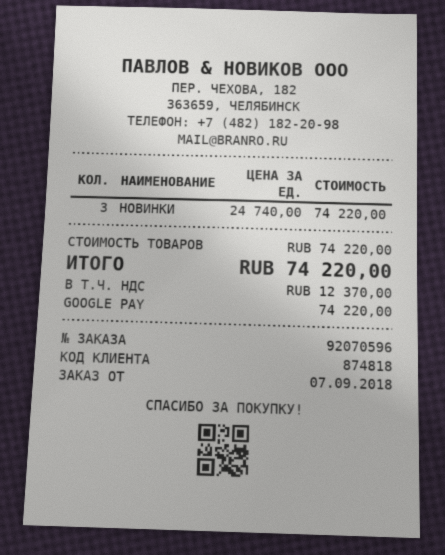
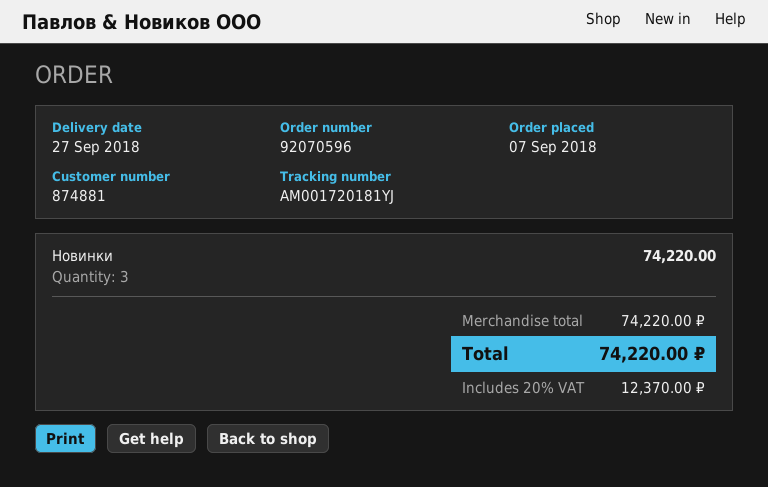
customer number: 874818 -> 874881

